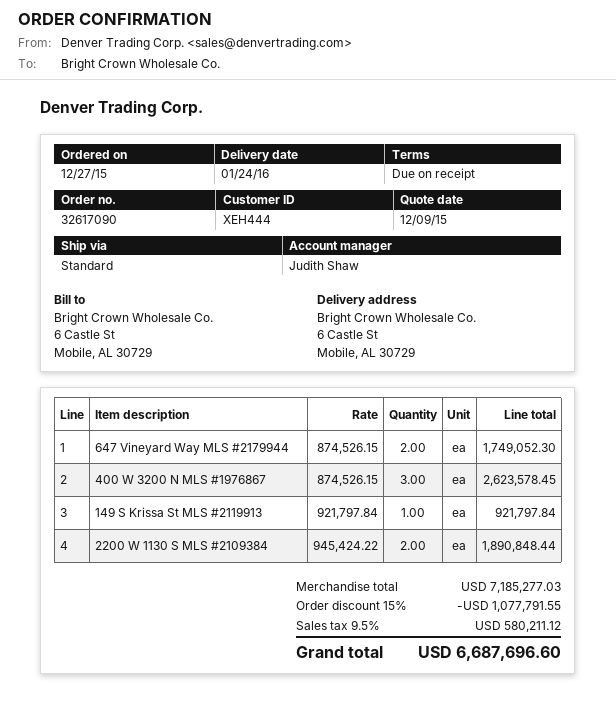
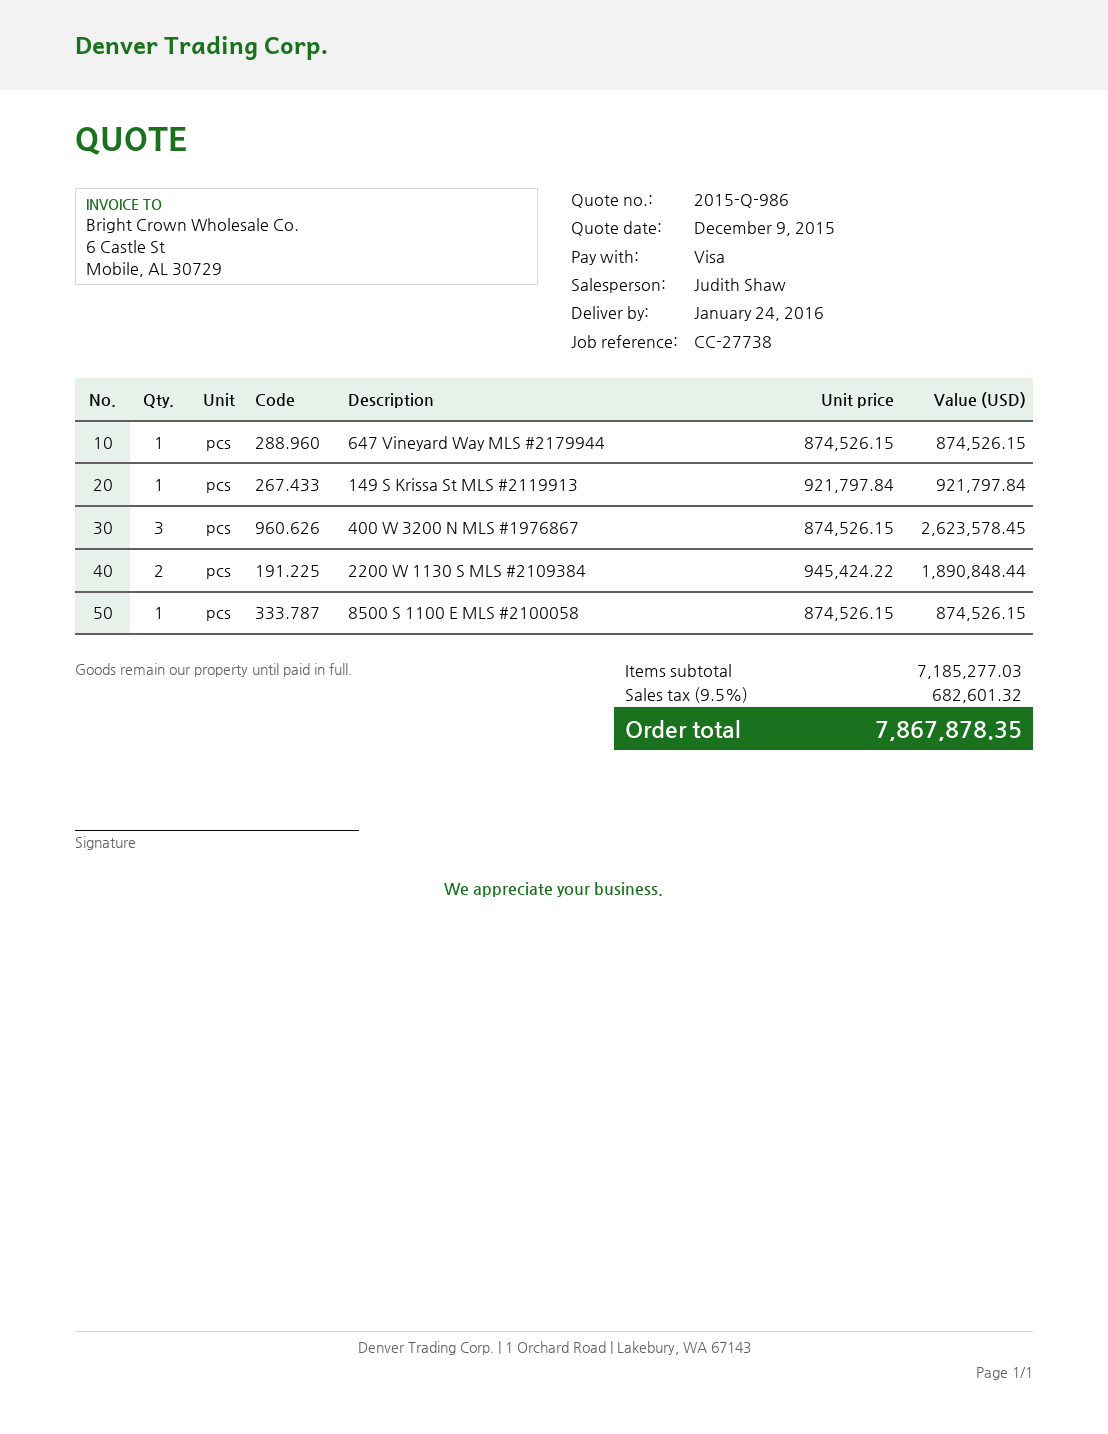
647 Vineyard Way MLS #2179944: 2 x 874526.15 = 1749052.30 -> 1 x 874526.15 = 874526.15
8500 S 1100 E MLS #2100058: none -> 1 x 874526.15 = 874526.15
discount: 15% = 1077791.55 -> none
tax: 9.5% = 580211.12 -> 9.5% = 682601.32
total: 6687696.60 -> 7867878.35

